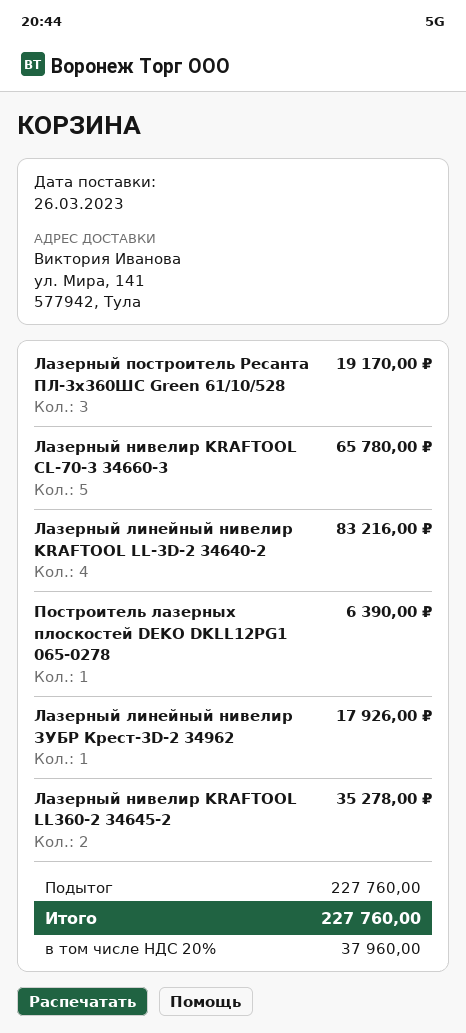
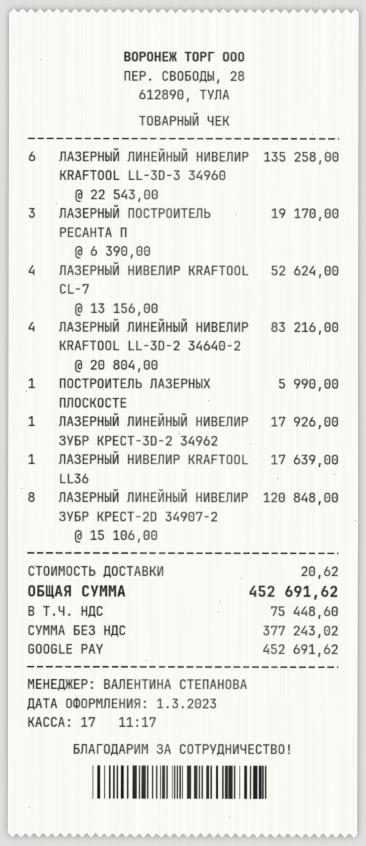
Лазерный нивелир KRAFTOOL CL-70-3 34660-3: 5 for 65780.00 -> 4 for 52624.00
Построитель лазерных плоскостей DEKO DKLL12PG1 065-0278: 1 for 6390.00 -> 1 for 5990.00
Лазерный нивелир KRAFTOOL LL360-2 34645-2: 2 for 35278.00 -> 1 for 17639.00
ЛАЗЕРНЫЙ ЛИНЕЙНЫЙ НИВЕЛИР KRAFTOOL LL-3D-3 34960: none -> 6 for 135258.00
ЛАЗЕРНЫЙ ЛИНЕЙНЫЙ НИВЕЛИР ЗУБР КРЕСТ-2D 34907-2: none -> 8 for 120848.00
shipping: none -> 20.62
tax: 37960.00 -> 75448.60
total: 227760.00 -> 452691.62

